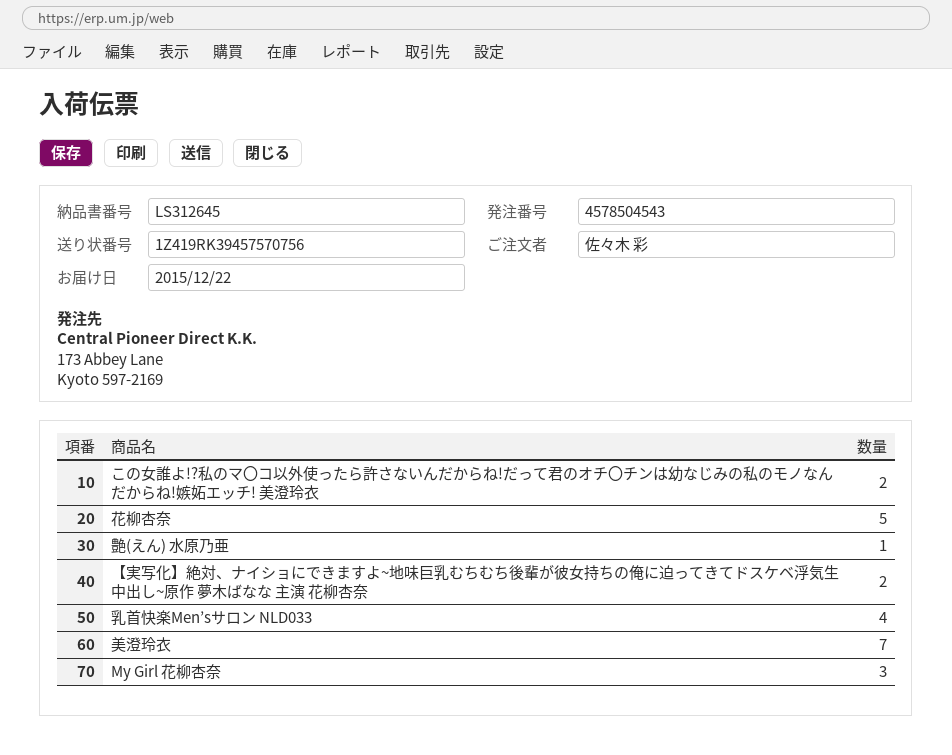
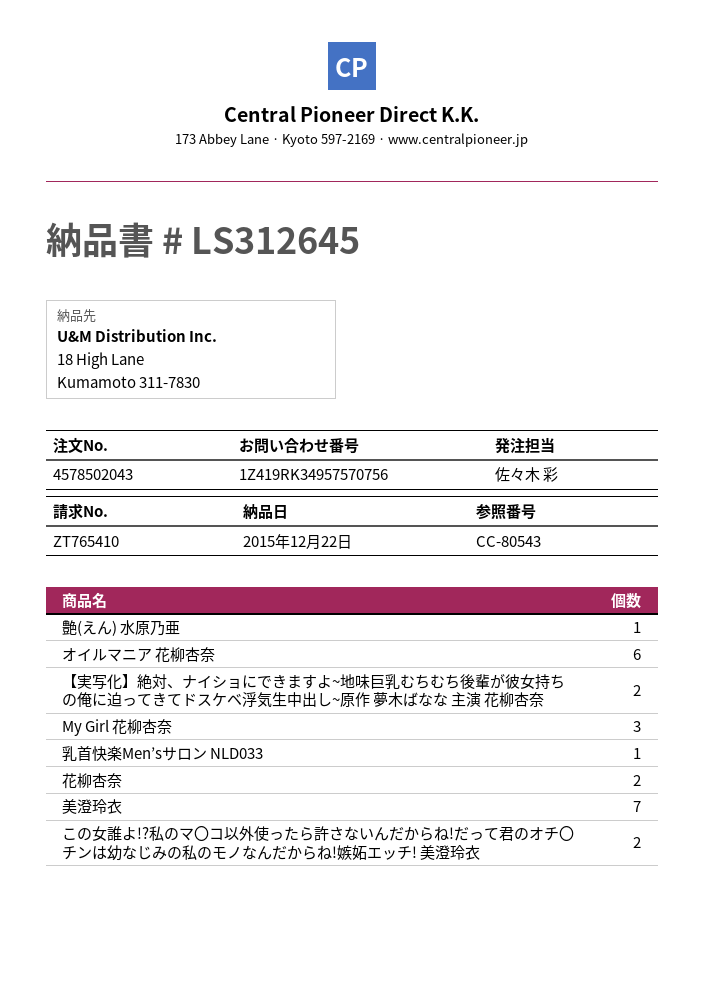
order number: 4578504543 -> 4578502043
tracking number: 1Z419RK39457570756 -> 1Z419RK34957570756
花柳杏奈: 5 -> 2
乳首快楽Men’sサロン NLD033: 4 -> 1
オイルマニア 花柳杏奈: none -> 6

